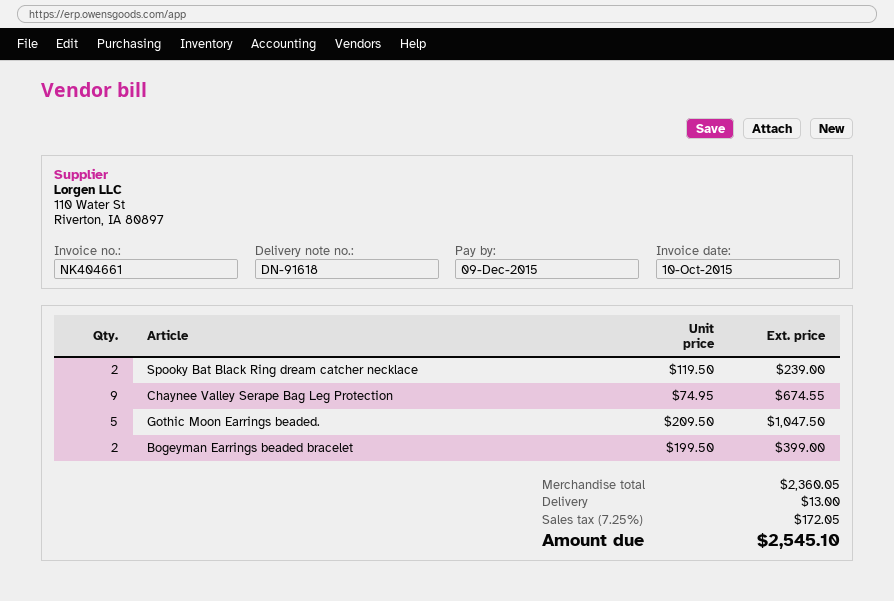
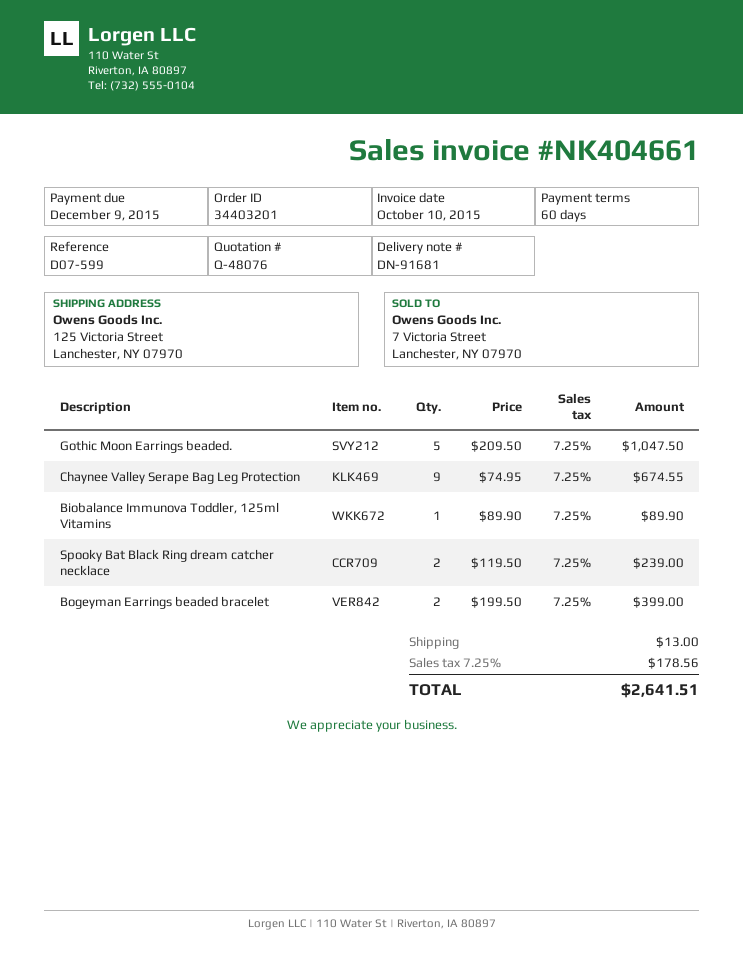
delivery note number: DN-91618 -> DN-91681
Biobalance Immunova Toddler, 125ml Vitamins: none -> 1 x 89.90 = 89.90
tax: 7.25% = 172.05 -> 7.25% = 178.56
total: 2545.10 -> 2641.51

